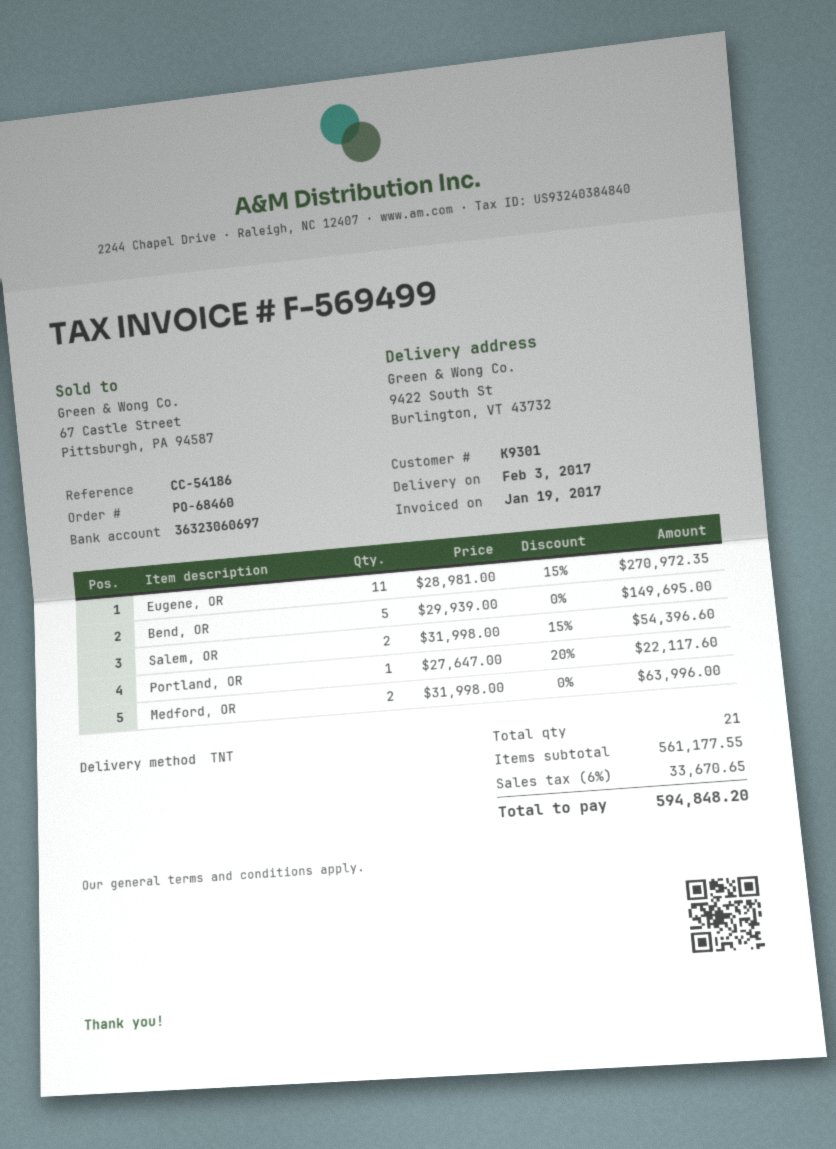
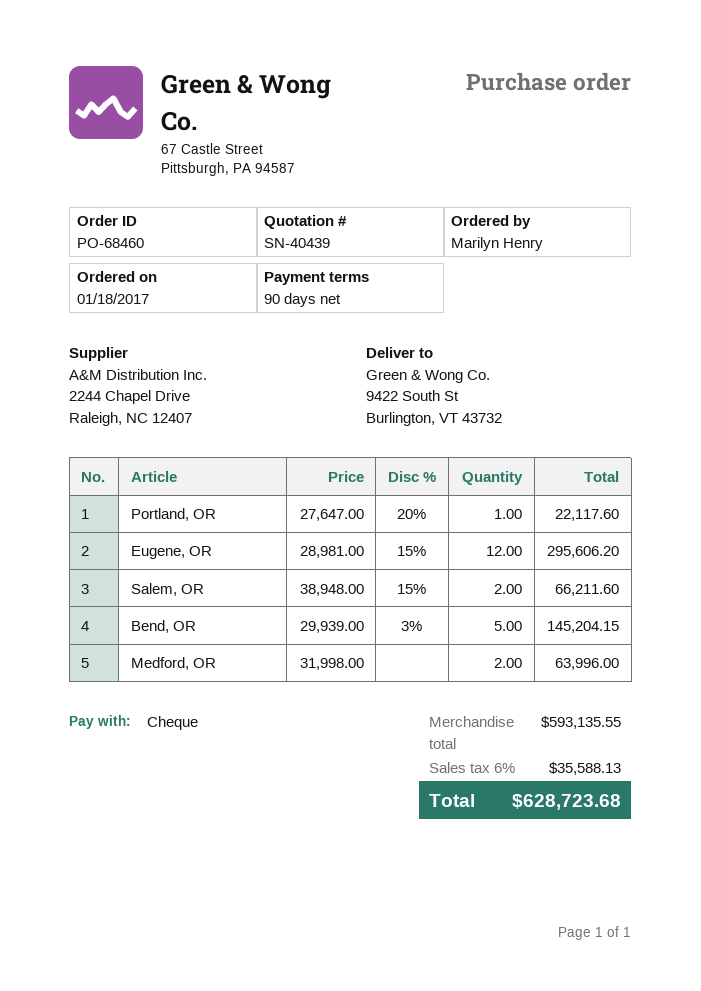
Eugene, OR: 11 x 28981.00 - 15% = 270972.35 -> 12 x 28981.00 - 15% = 295606.20
Bend, OR: 5 x 29939.00 = 149695.00 -> 5 x 29939.00 - 3% = 145204.15
Salem, OR: 2 x 31998.00 - 15% = 54396.60 -> 2 x 38948.00 - 15% = 66211.60
subtotal: 561177.55 -> 593135.55
tax: 6% = 33670.65 -> 6% = 35588.13
total: 594848.20 -> 628723.68

